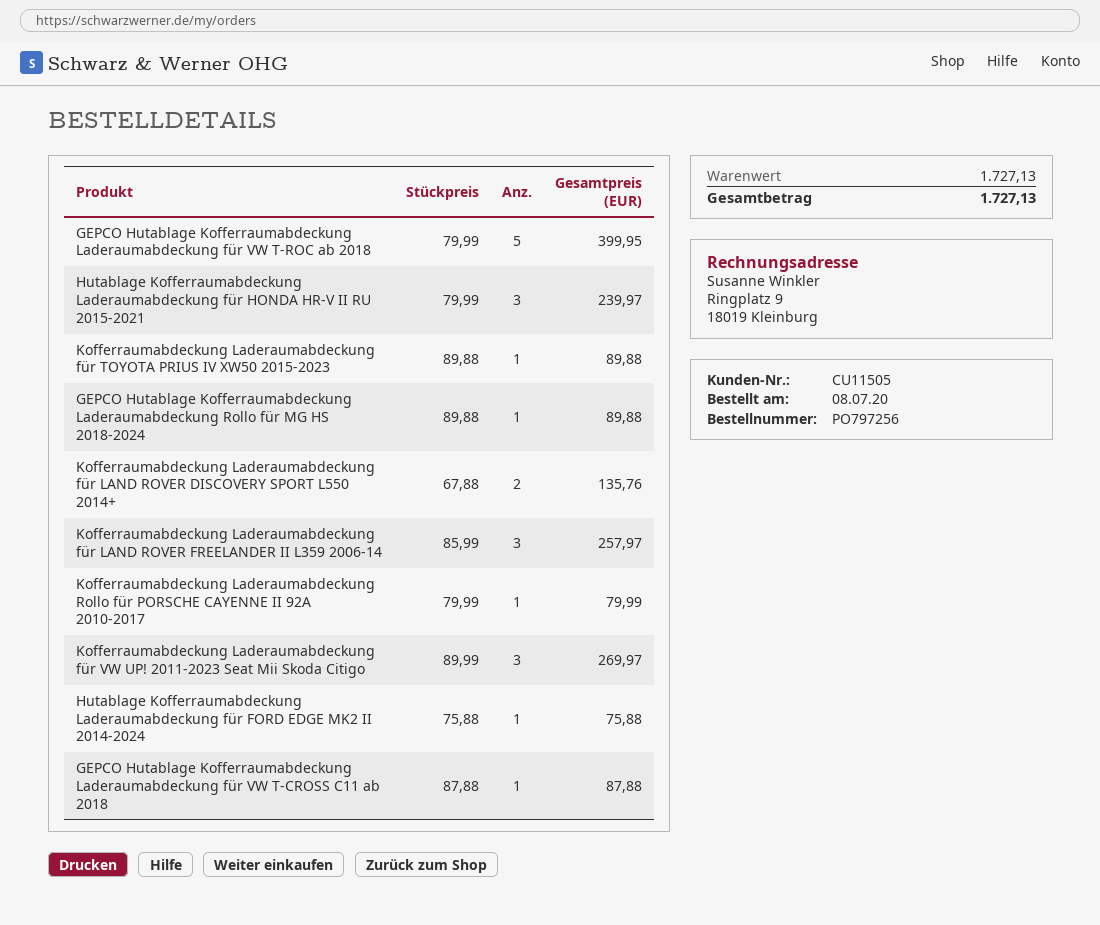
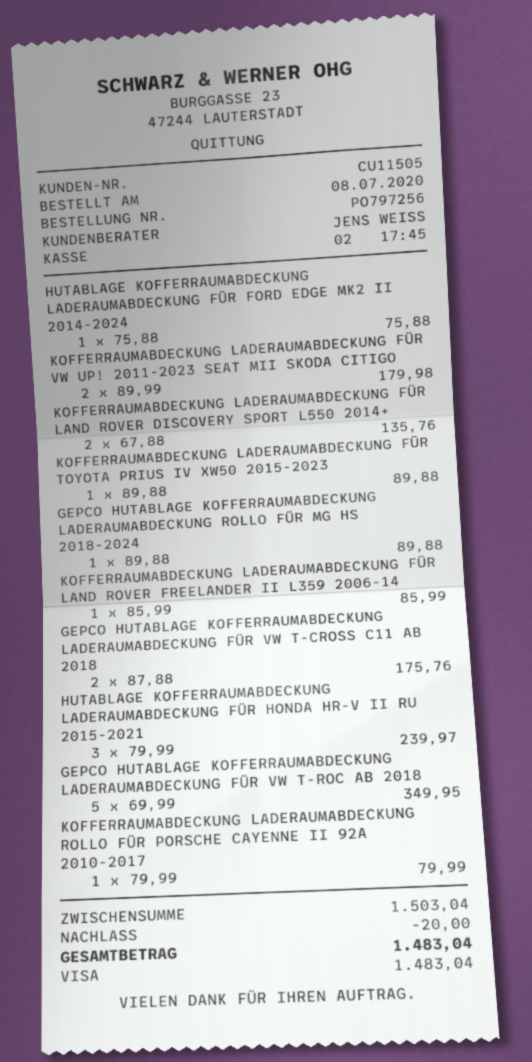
GEPCO Hutablage Kofferraumabdeckung Laderaumabdeckung für VW T-ROC ab 2018: 5 x 79.99 = 399.95 -> 5 x 69.99 = 349.95
Kofferraumabdeckung Laderaumabdeckung für LAND ROVER FREELANDER II L359 2006-14: 3 x 85.99 = 257.97 -> 1 x 85.99 = 85.99
Kofferraumabdeckung Laderaumabdeckung für VW UP! 2011-2023 Seat Mii Skoda Citigo: 3 x 89.99 = 269.97 -> 2 x 89.99 = 179.98
GEPCO Hutablage Kofferraumabdeckung Laderaumabdeckung für VW T-CROSS C11 ab 2018: 1 x 87.88 = 87.88 -> 2 x 87.88 = 175.76
subtotal: 1727.13 -> 1503.04
discount: none -> 20.00
total: 1727.13 -> 1483.04

